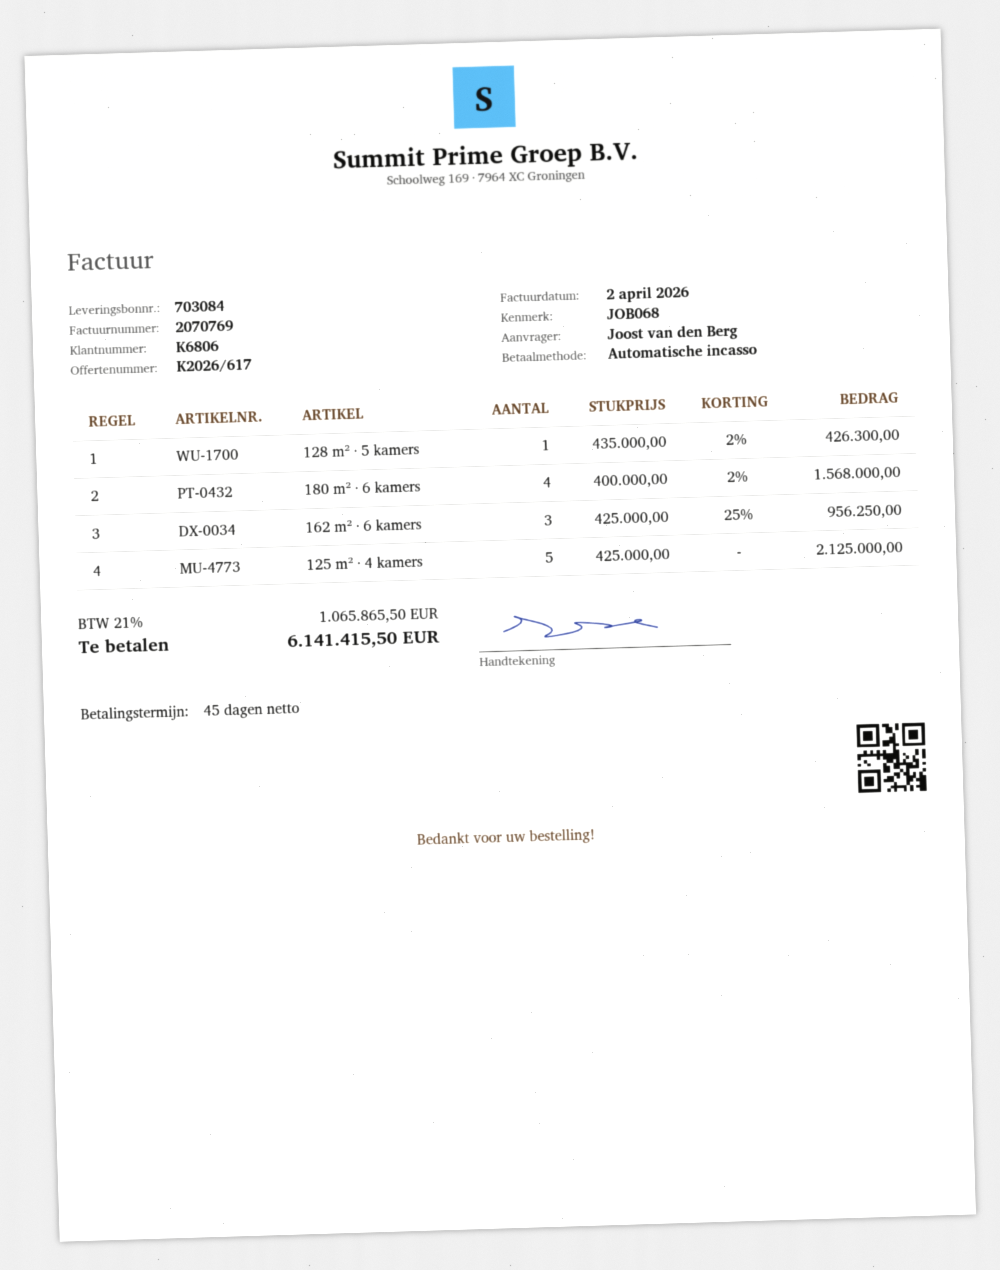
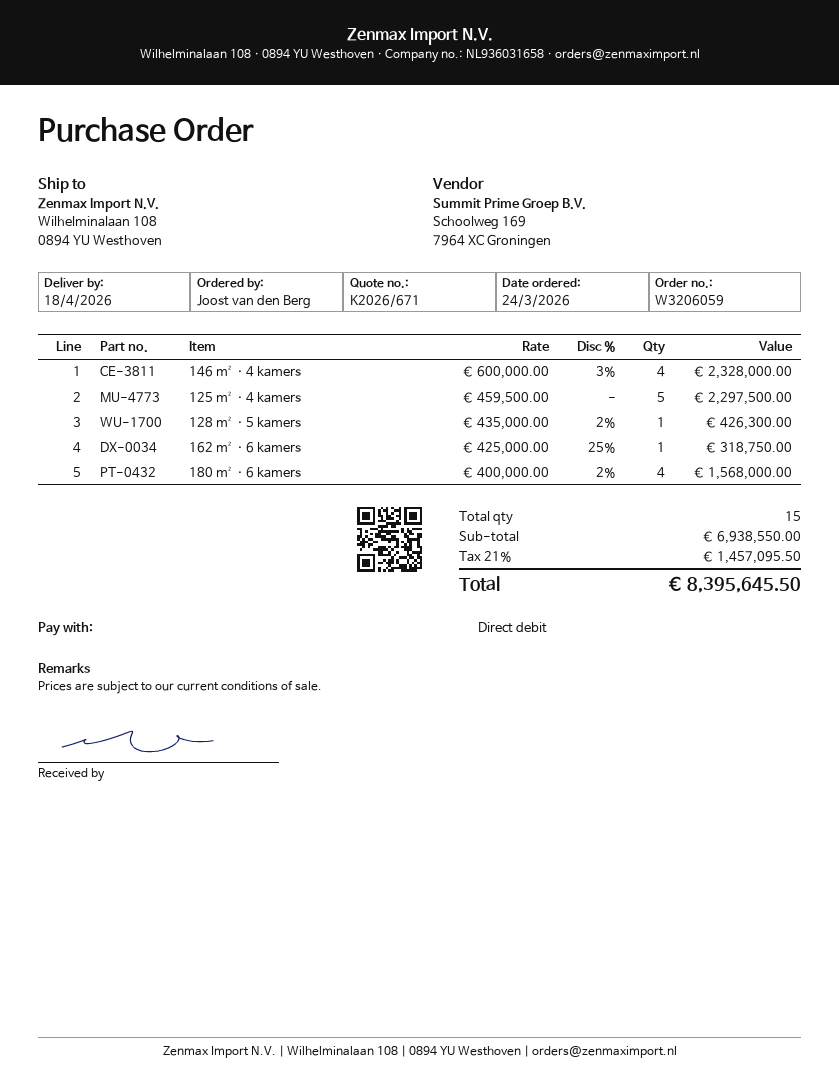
quote number: K2026/617 -> K2026/671
162 m² · 6 kamers: 3 x 425000.00 - 25% = 956250.00 -> 1 x 425000.00 - 25% = 318750.00
125 m² · 4 kamers: 5 x 425000.00 = 2125000.00 -> 5 x 459500.00 = 2297500.00
146 m² · 4 kamers: none -> 4 x 600000.00 - 3% = 2328000.00
tax: 21% = 1065865.50 -> 21% = 1457095.50
total: 6141415.50 -> 8395645.50

